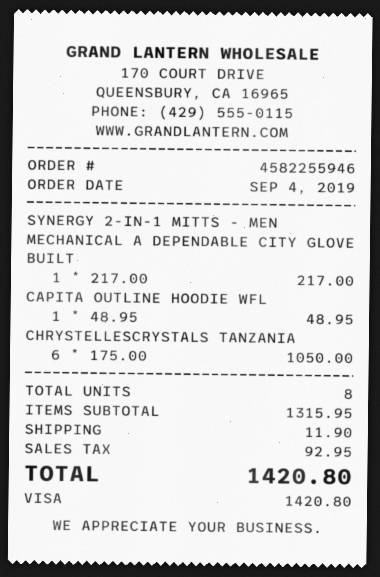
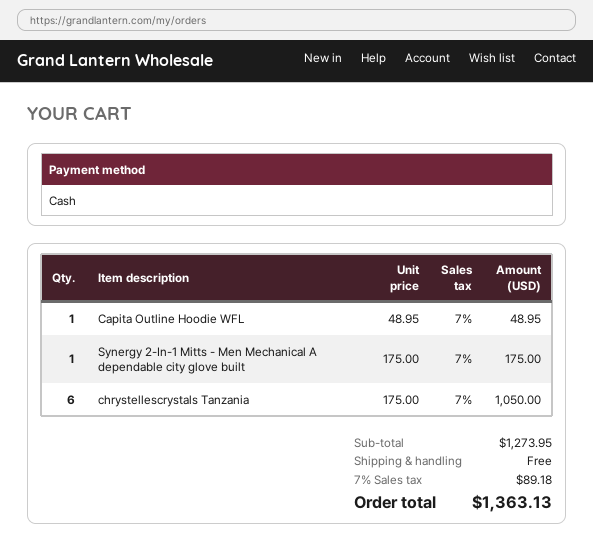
payment method: Visa -> cash
SYNERGY 2-IN-1 MITTS - MEN MECHANICAL A DEPENDABLE CITY GLOVE BUILT: 1 x 217.00 = 217.00 -> 1 x 175.00 = 175.00
subtotal: 1315.95 -> 1273.95
shipping: 11.90 -> 0.00
tax: 92.95 -> 89.18
total: 1420.80 -> 1363.13

